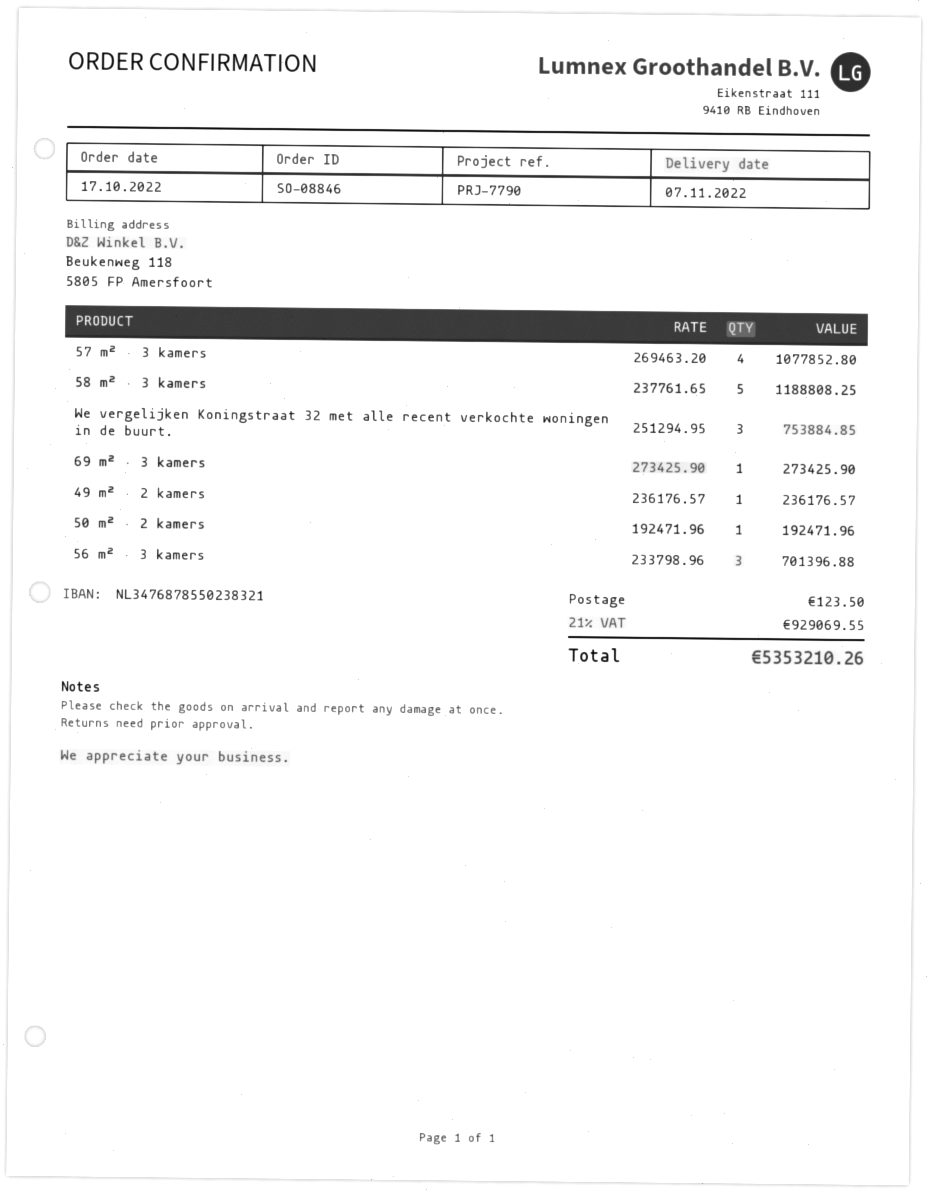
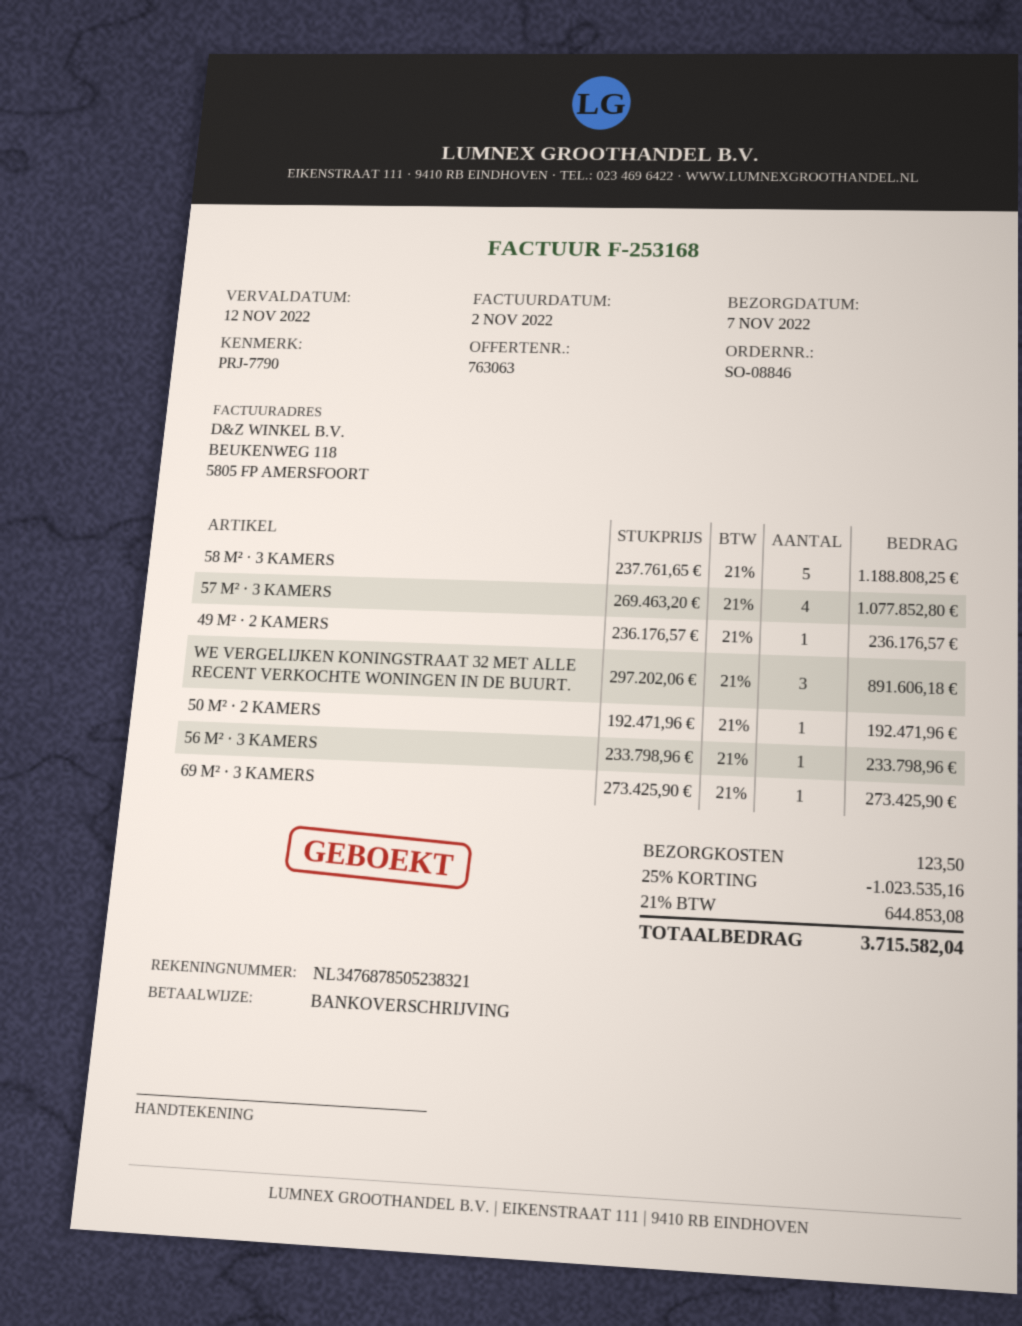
bank account: NL3476878550238321 -> NL3476878505238321
We vergelijken Koningstraat 32 met alle recent verkochte woningen in de buurt.: 3 x 251294.95 = 753884.85 -> 3 x 297202.06 = 891606.18
56 m² · 3 kamers: 3 x 233798.96 = 701396.88 -> 1 x 233798.96 = 233798.96
discount: none -> 25% = 1023535.16
tax: 21% = 929069.55 -> 21% = 644853.08
total: 5353210.26 -> 3715582.04

